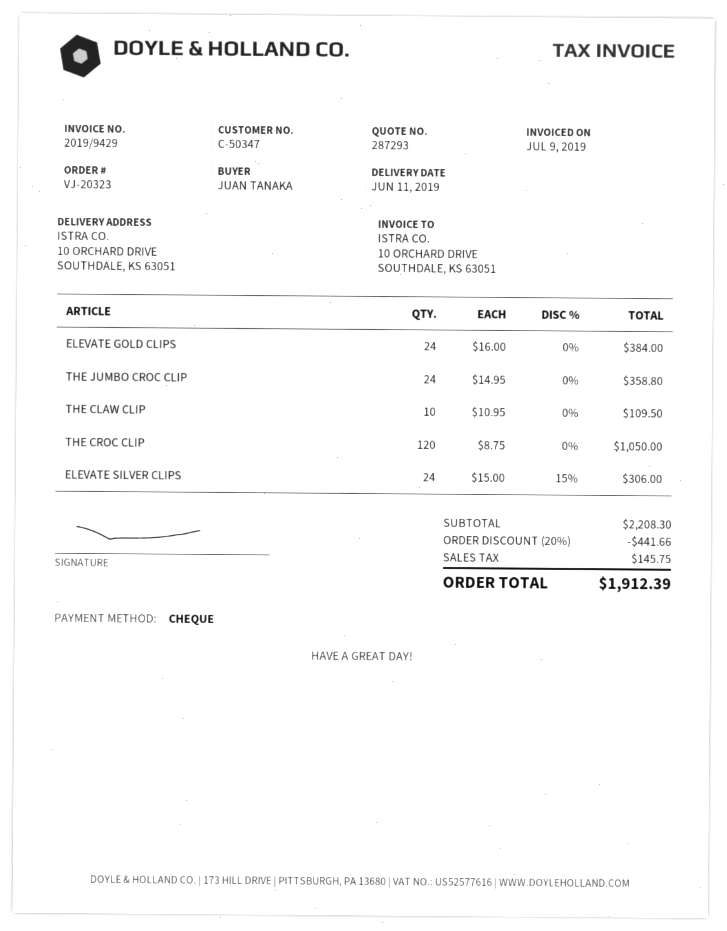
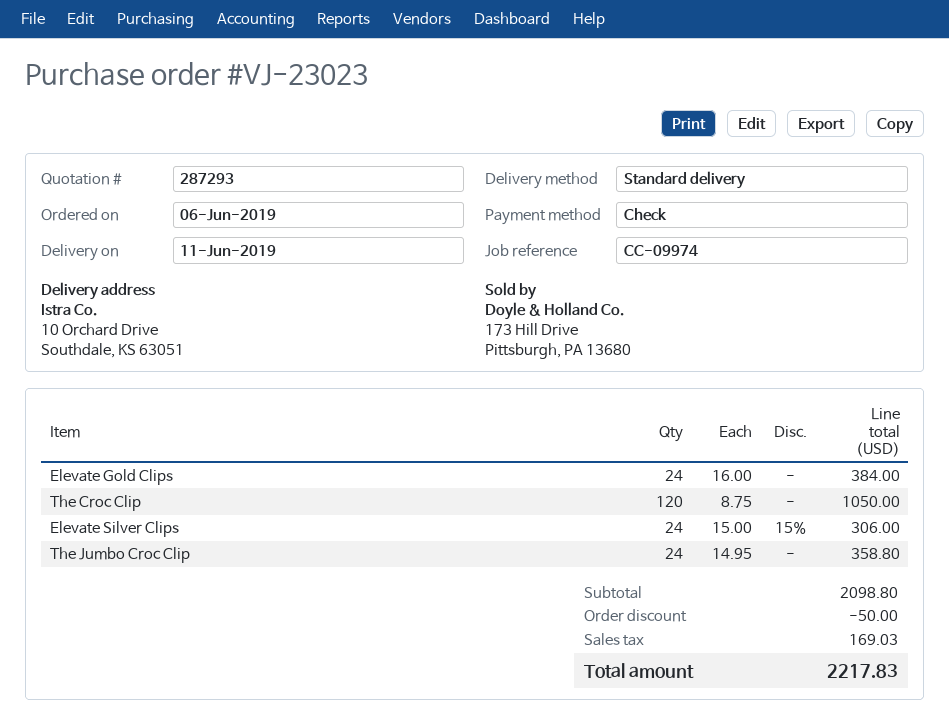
order number: VJ-20323 -> VJ-23023
THE CLAW CLIP: 10 x 10.95 = 109.50 -> none
subtotal: 2208.30 -> 2098.80
discount: 441.66 -> 50.00
tax: 145.75 -> 169.03
total: 1912.39 -> 2217.83

